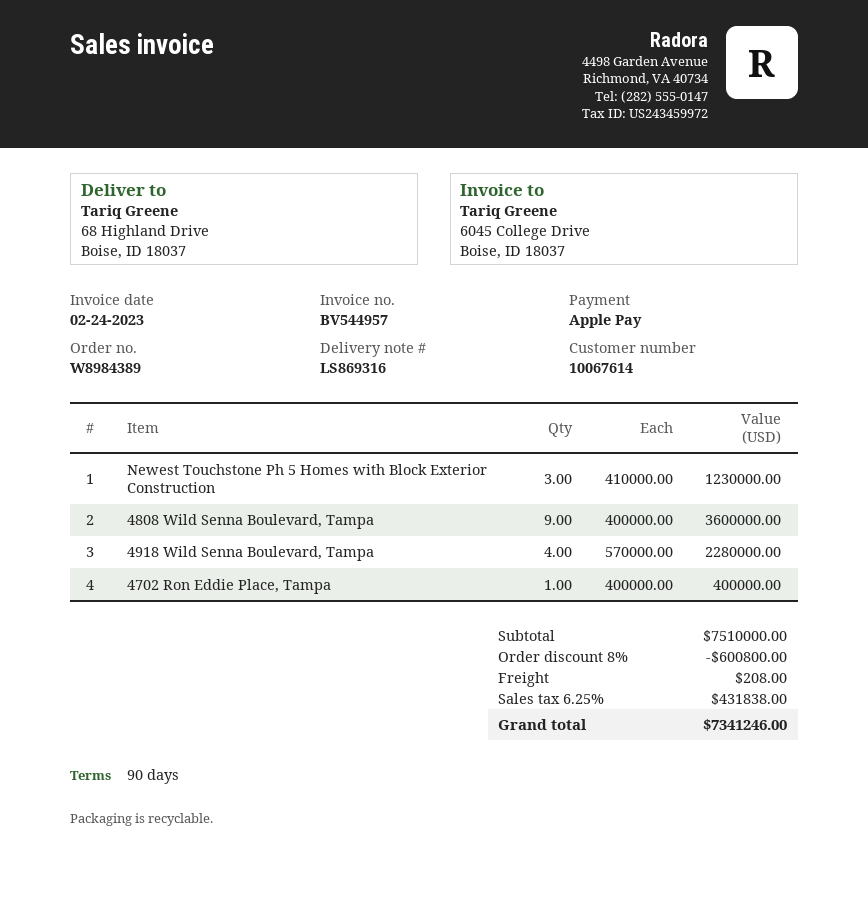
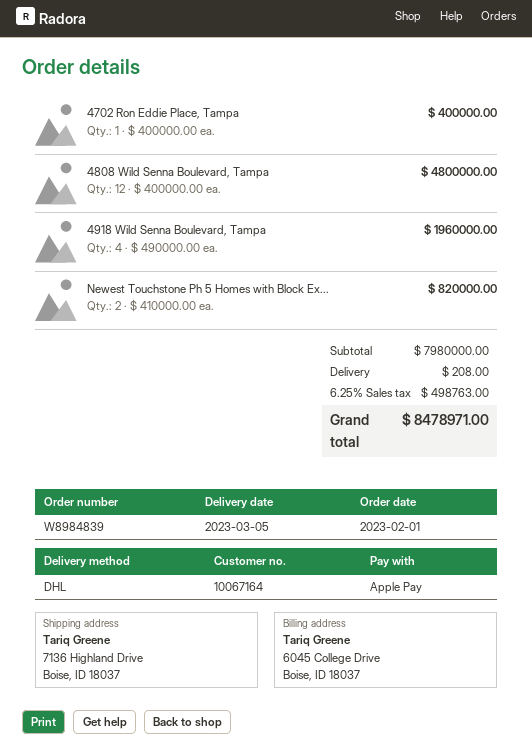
order number: W8984389 -> W8984839
customer number: 10067614 -> 10067164
ship to: 68 Highland Drive, Boise, ID 18037 -> 7136 Highland Drive, Boise, ID 18037
Newest Touchstone Ph 5 Homes with Block Exterior Construction: 3 x 410000.00 = 1230000.00 -> 2 x 410000.00 = 820000.00
4808 Wild Senna Boulevard, Tampa: 9 x 400000.00 = 3600000.00 -> 12 x 400000.00 = 4800000.00
4918 Wild Senna Boulevard, Tampa: 4 x 570000.00 = 2280000.00 -> 4 x 490000.00 = 1960000.00
subtotal: 7510000.00 -> 7980000.00
discount: 8% = 600800.00 -> none
tax: 6.25% = 431838.00 -> 6.25% = 498763.00
total: 7341246.00 -> 8478971.00

